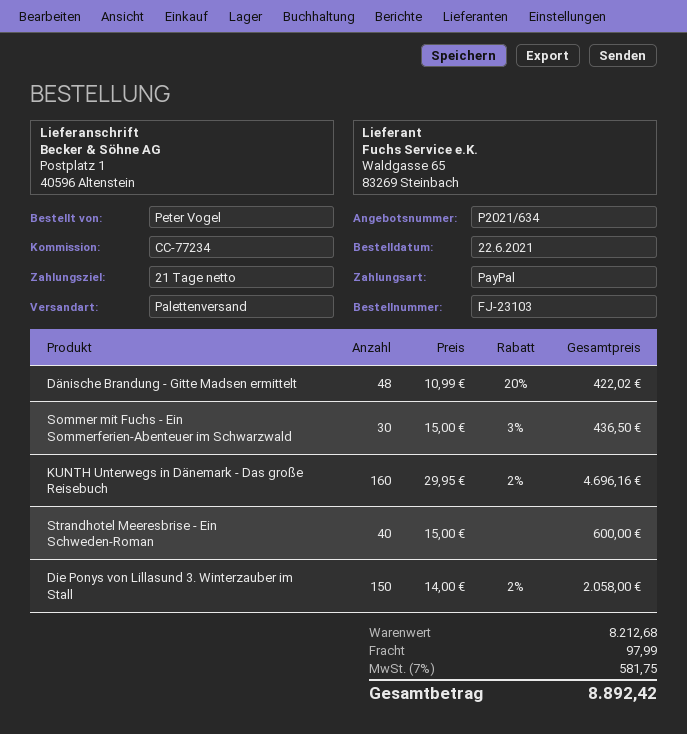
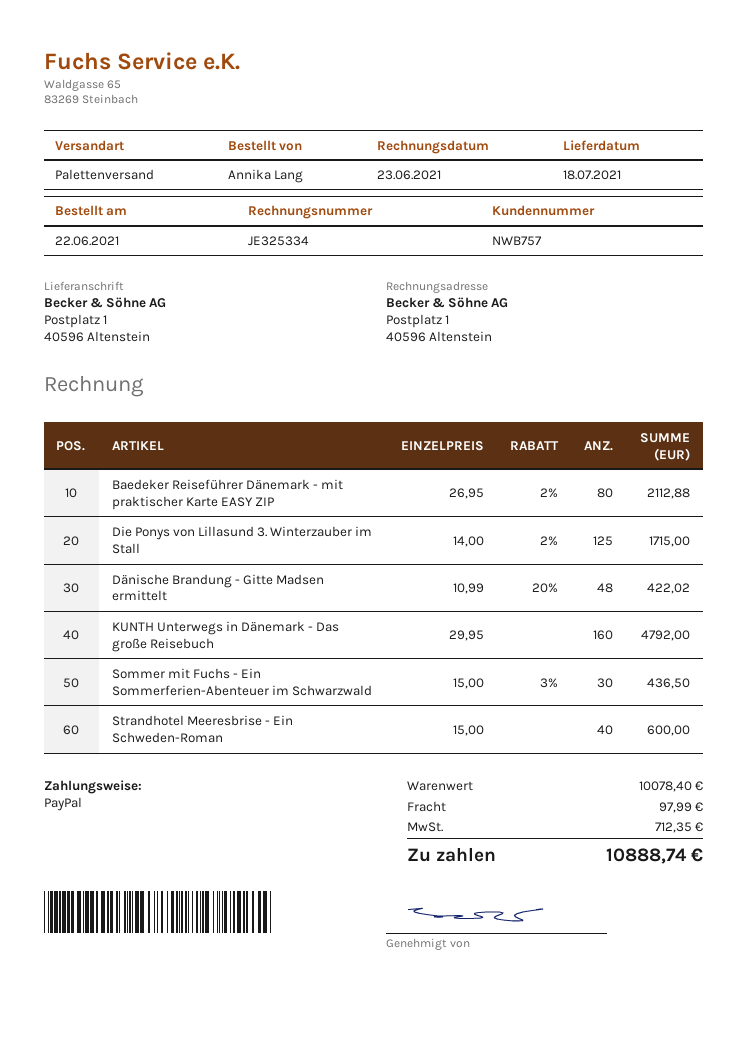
ordered by: Peter Vogel -> Annika Lang
KUNTH Unterwegs in Dänemark - Das große Reisebuch: 160 x 29.95 - 2% = 4696.16 -> 160 x 29.95 = 4792.00
Die Ponys von Lillasund 3. Winterzauber im Stall: 150 x 14.00 - 2% = 2058.00 -> 125 x 14.00 - 2% = 1715.00
Baedeker Reiseführer Dänemark - mit praktischer Karte EASY ZIP: none -> 80 x 26.95 - 2% = 2112.88
subtotal: 8212.68 -> 10078.40
tax: 581.75 -> 712.35
total: 8892.42 -> 10888.74

